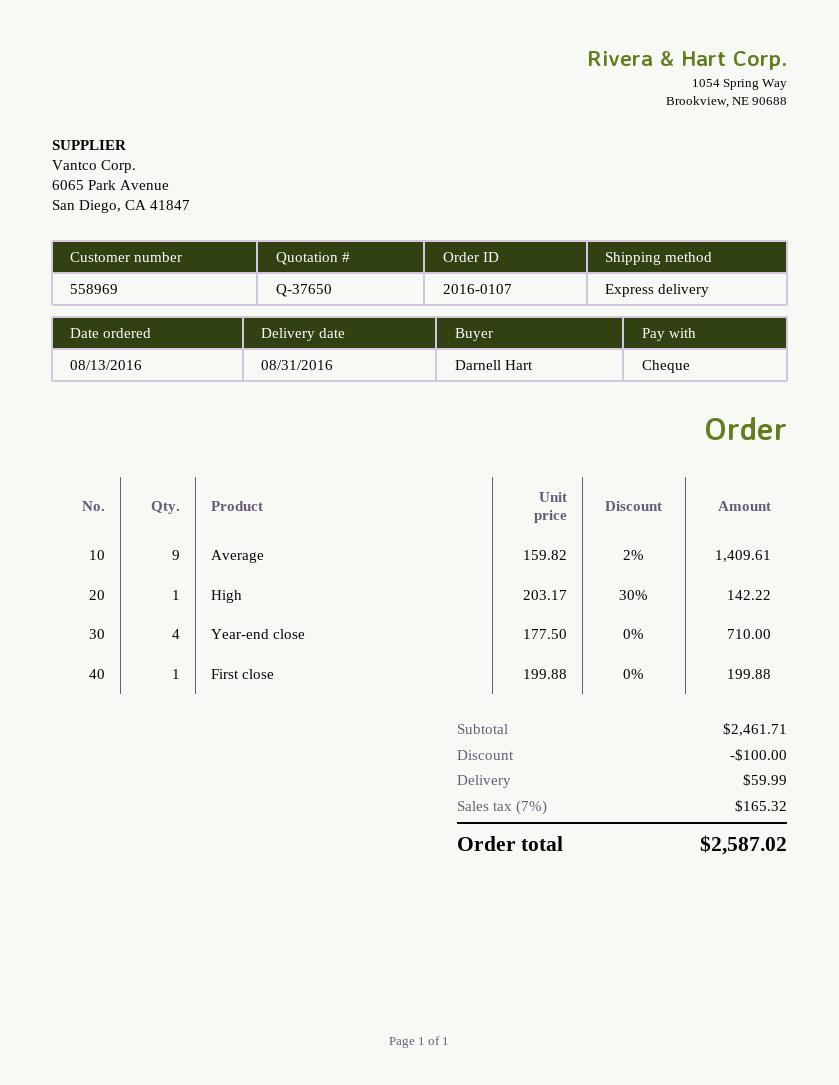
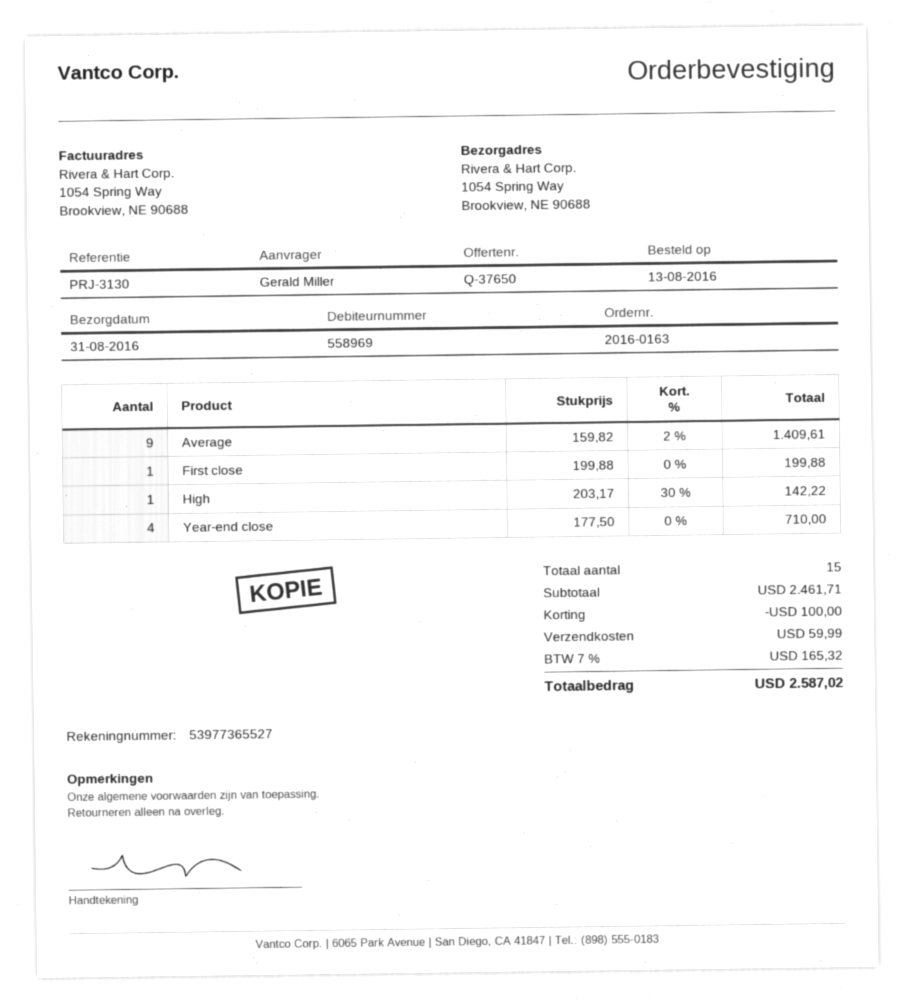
order number: 2016-0107 -> 2016-0163
ordered by: Darnell Hart -> Gerald Miller

